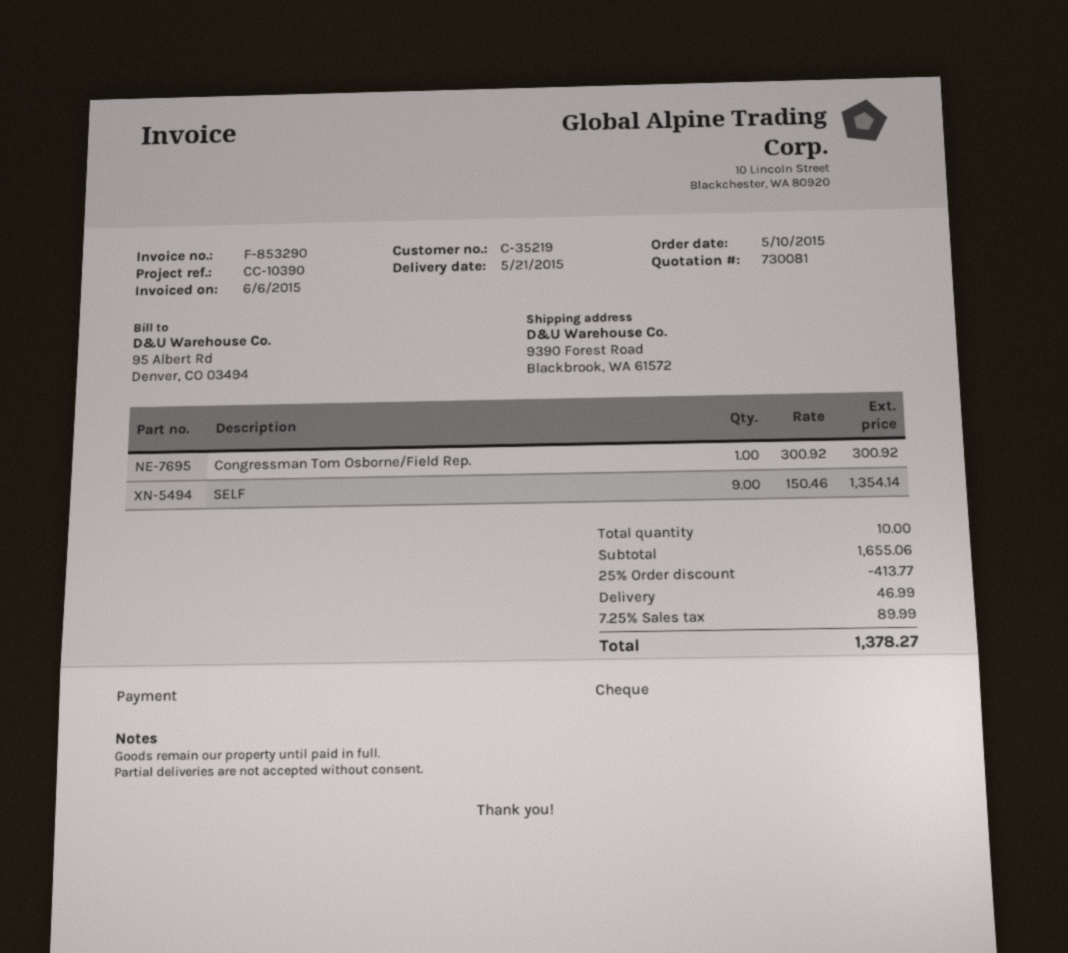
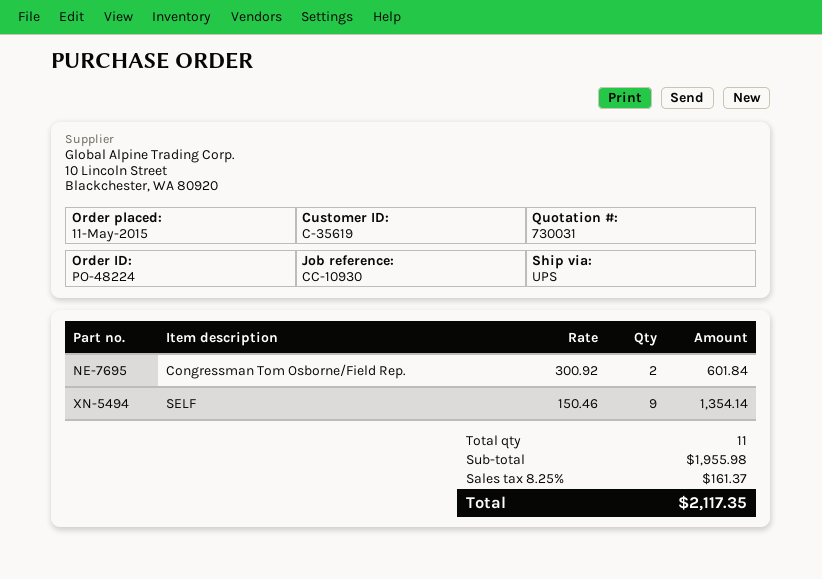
quote number: 730081 -> 730031
order date: 2015-05-10 -> 2015-05-11
customer number: C-35219 -> C-35619
reference: CC-10390 -> CC-10930
Congressman Tom Osborne/Field Rep.: 1 x 300.92 = 300.92 -> 2 x 300.92 = 601.84
total quantity: 10 -> 11
subtotal: 1655.06 -> 1955.98
discount: 25% = 413.77 -> none
shipping: 46.99 -> none
tax: 7.25% = 89.99 -> 8.25% = 161.37
total: 1378.27 -> 2117.35

